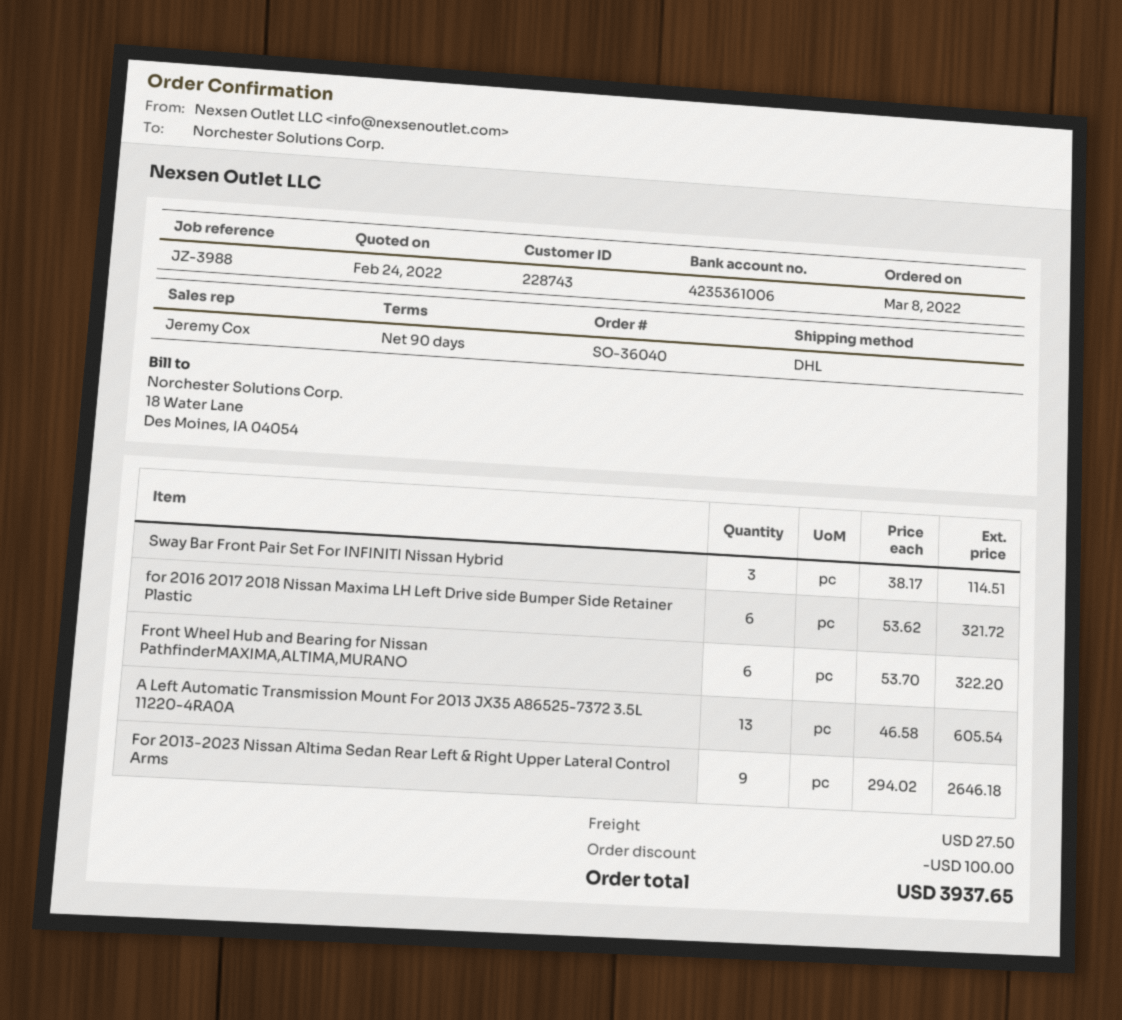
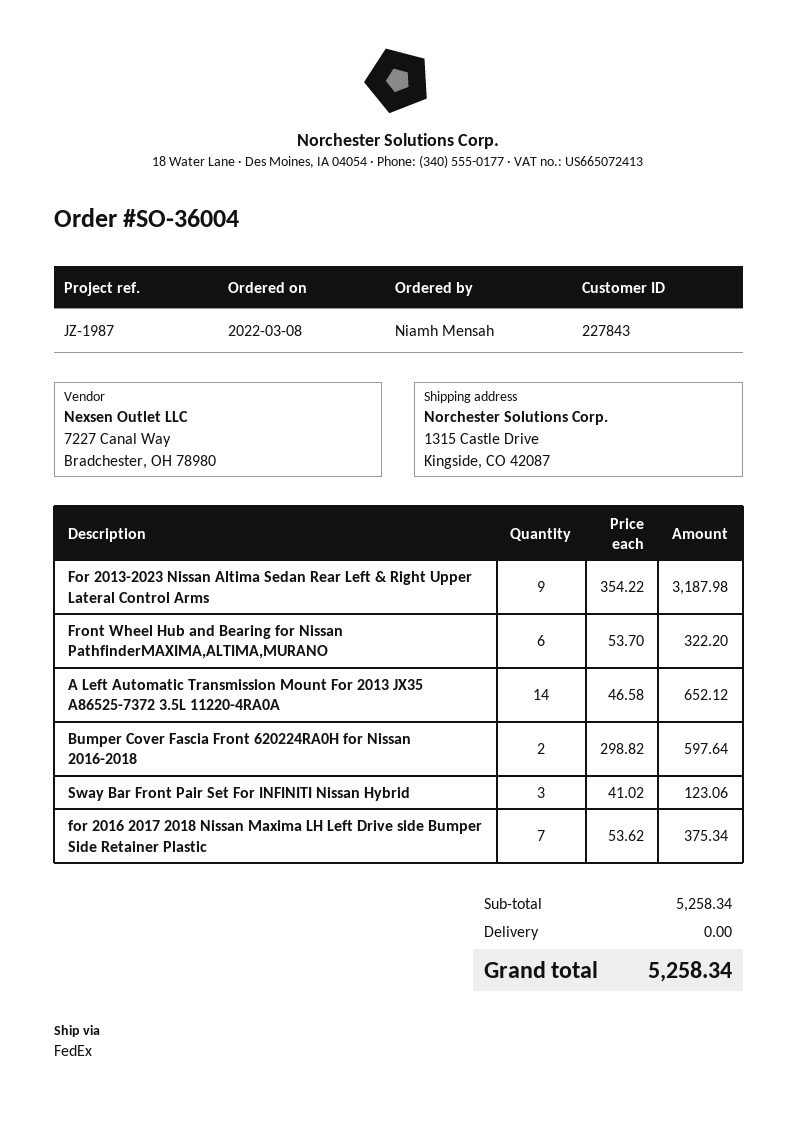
order number: SO-36040 -> SO-36004
customer number: 228743 -> 227843
reference: JZ-3988 -> JZ-1987
shipping method: DHL -> FedEx
Sway Bar Front Pair Set For INFINITI Nissan Hybrid: 3 x 38.17 = 114.51 -> 3 x 41.02 = 123.06
for 2016 2017 2018 Nissan Maxima LH Left Drive side Bumper Side Retainer Plastic: 6 x 53.62 = 321.72 -> 7 x 53.62 = 375.34
A Left Automatic Transmission Mount For 2013 JX35 A86525-7372 3.5L 11220-4RA0A: 13 x 46.58 = 605.54 -> 14 x 46.58 = 652.12
For 2013-2023 Nissan Altima Sedan Rear Left & Right Upper Lateral Control Arms: 9 x 294.02 = 2646.18 -> 9 x 354.22 = 3187.98
Bumper Cover Fascia Front 620224RA0H for Nissan 2016-2018: none -> 2 x 298.82 = 597.64
discount: 100.00 -> none
shipping: 27.50 -> 0.00
total: 3937.65 -> 5258.34

